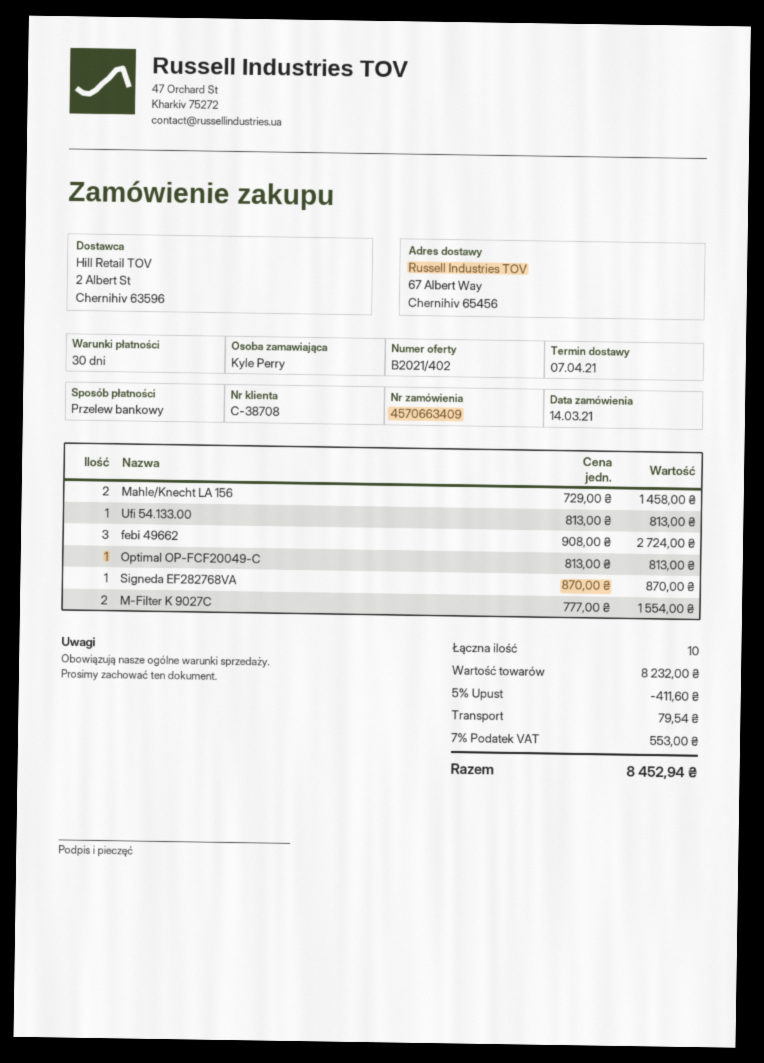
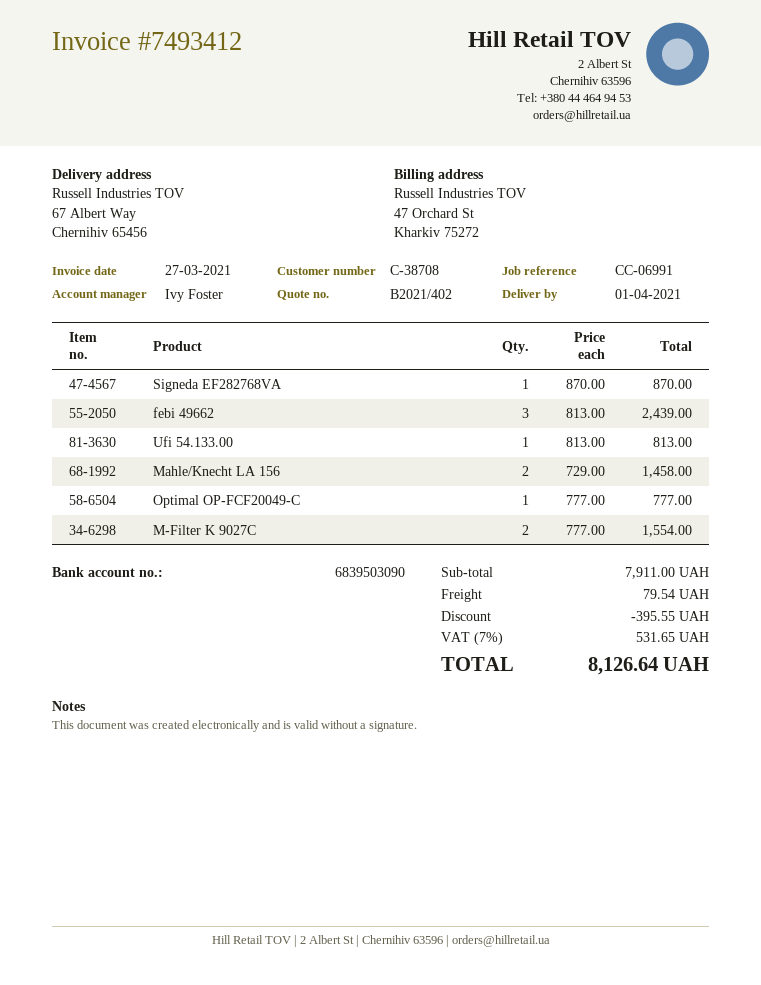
delivery date: 2021-04-07 -> 2021-04-01
febi 49662: 3 x 908.00 = 2724.00 -> 3 x 813.00 = 2439.00
Optimal OP-FCF20049-C: 1 x 813.00 = 813.00 -> 1 x 777.00 = 777.00
subtotal: 8232.00 -> 7911.00
discount: 411.60 -> 395.55
tax: 7% = 553.00 -> 7% = 531.65
total: 8452.94 -> 8126.64

